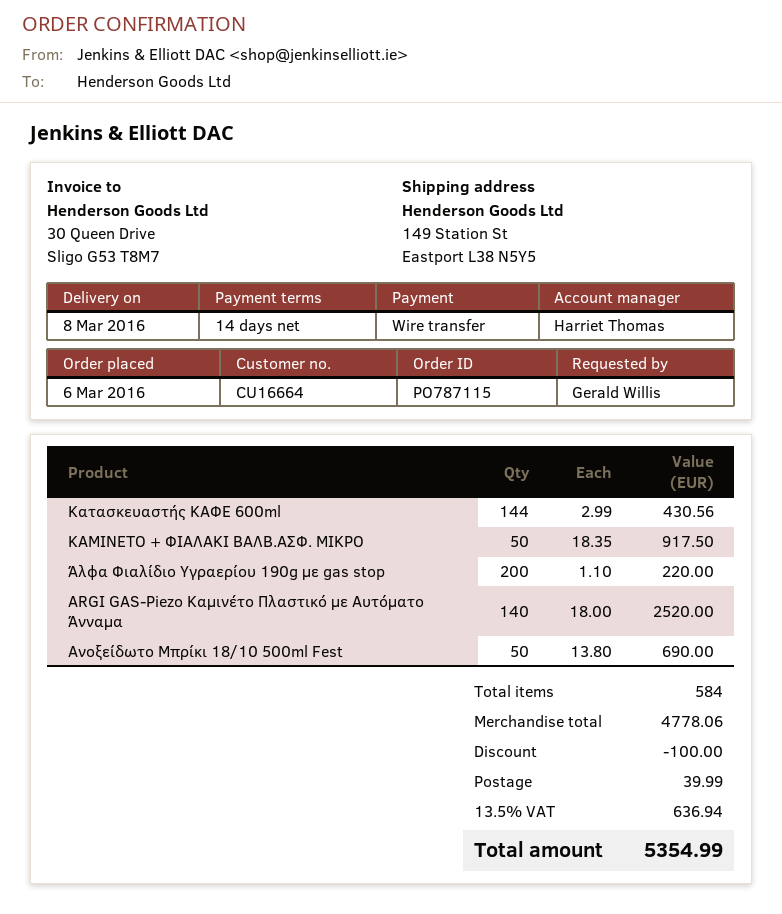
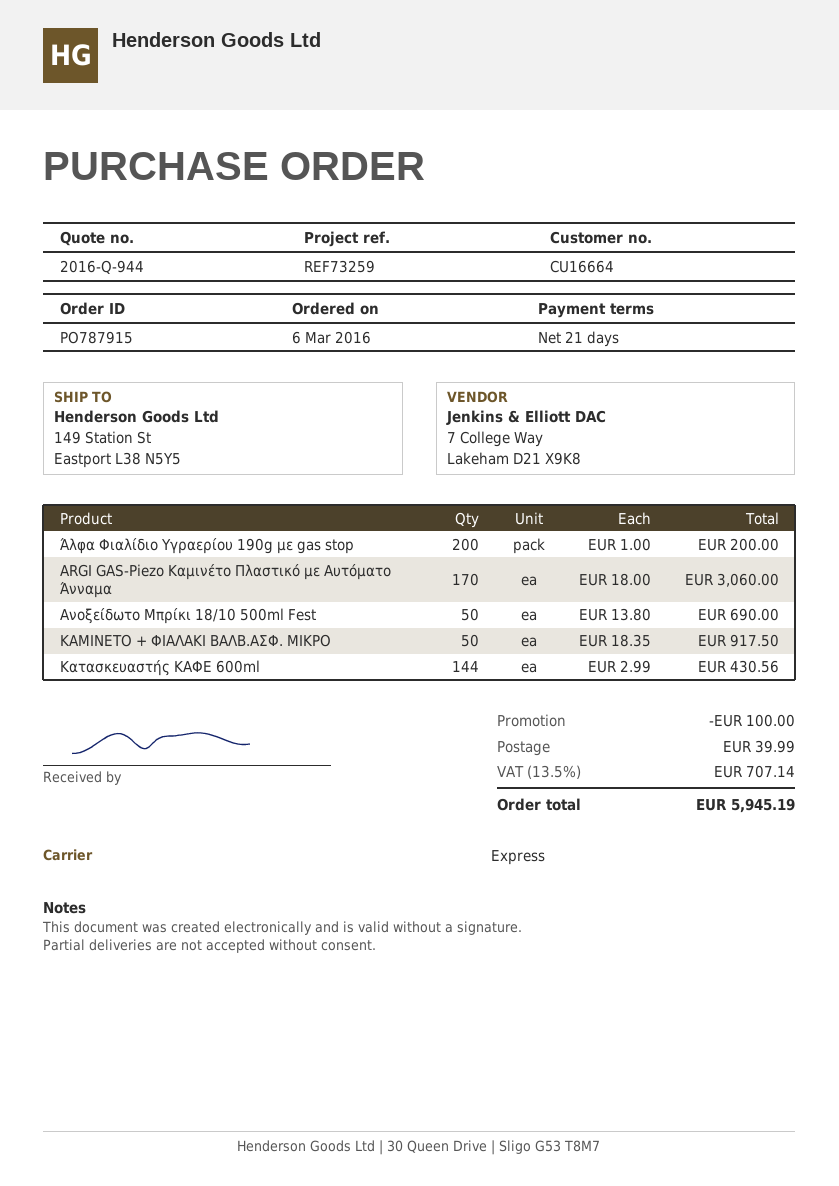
order number: PO787115 -> PO787915
payment terms: 14 days -> 21 days
Άλφα Φιαλίδιο Υγραερίου 190g με gas stop: 200 x 1.10 = 220.00 -> 200 x 1.00 = 200.00
ΑRGI GAS-Piezo Καμινέτο Πλαστικό με Αυτόματο Άνναμα: 140 x 18.00 = 2520.00 -> 170 x 18.00 = 3060.00
tax: 13.5% = 636.94 -> 13.5% = 707.14
total: 5354.99 -> 5945.19

